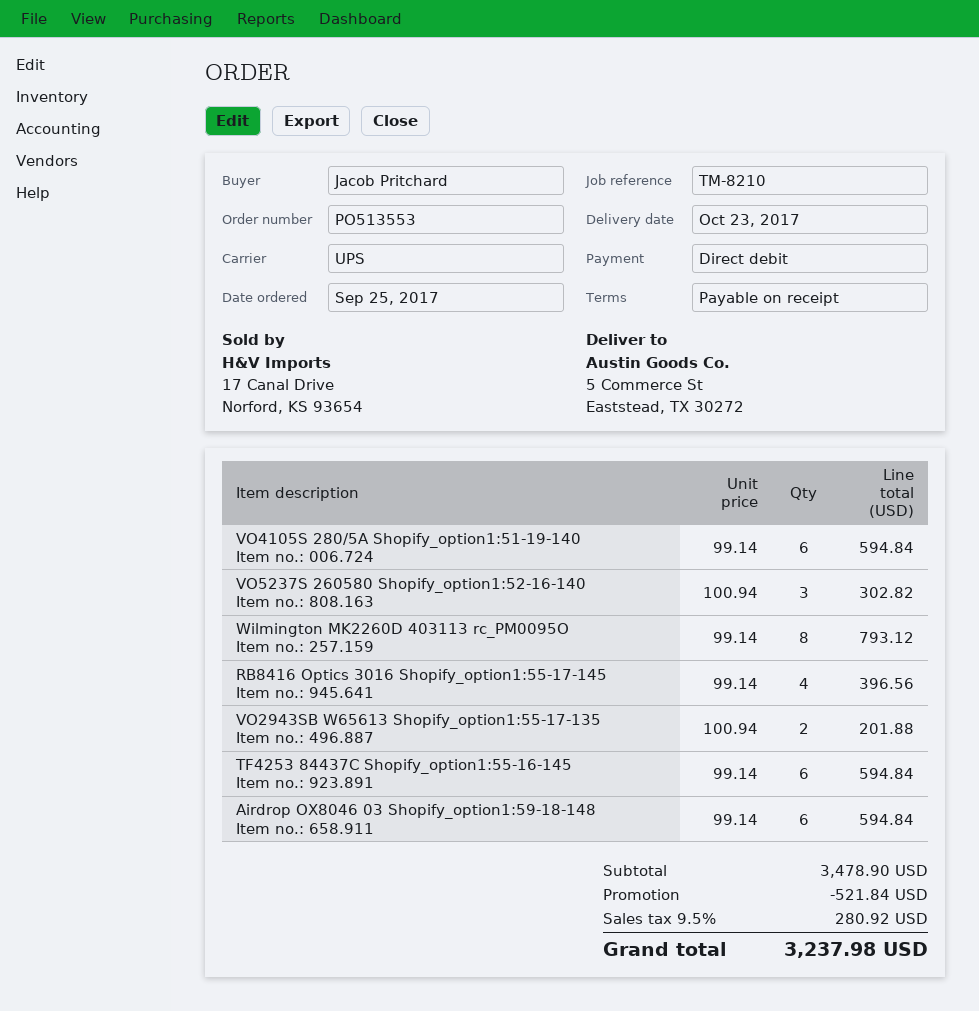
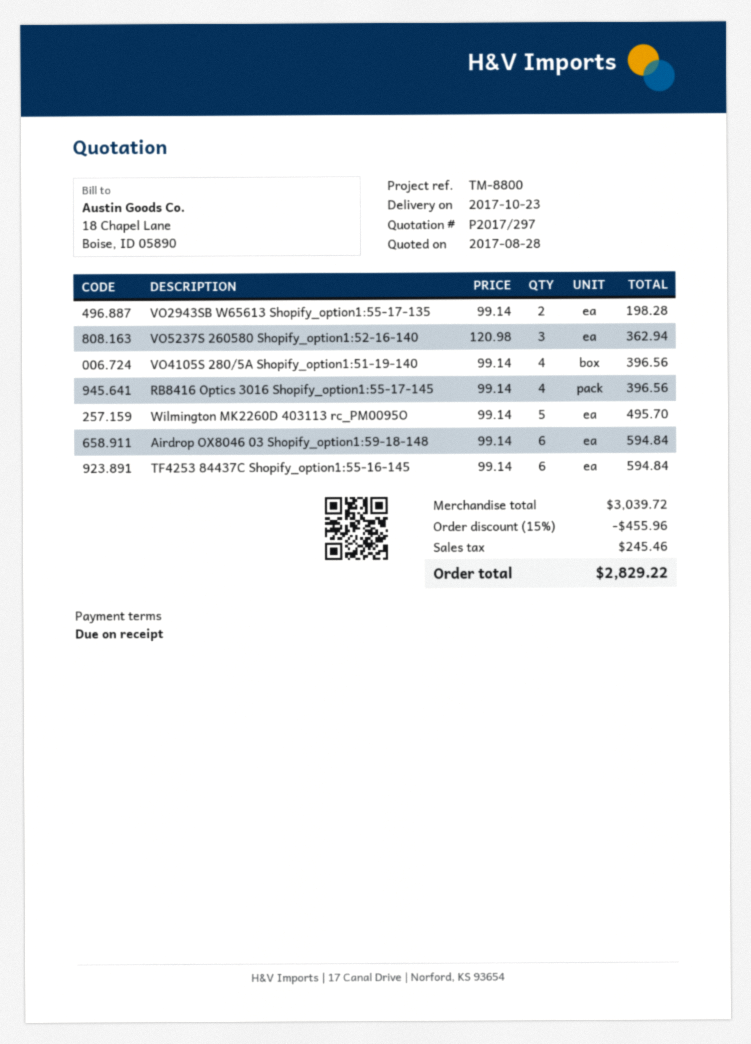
reference: TM-8210 -> TM-8800
VO4105S 280/5A Shopify_option1:51-19-140: 6 x 99.14 = 594.84 -> 4 x 99.14 = 396.56
VO5237S 260580 Shopify_option1:52-16-140: 3 x 100.94 = 302.82 -> 3 x 120.98 = 362.94
Wilmington MK2260D 403113 rc_PM0095O: 8 x 99.14 = 793.12 -> 5 x 99.14 = 495.70
VO2943SB W65613 Shopify_option1:55-17-135: 2 x 100.94 = 201.88 -> 2 x 99.14 = 198.28
subtotal: 3478.90 -> 3039.72
discount: 521.84 -> 455.96
tax: 280.92 -> 245.46
total: 3237.98 -> 2829.22

